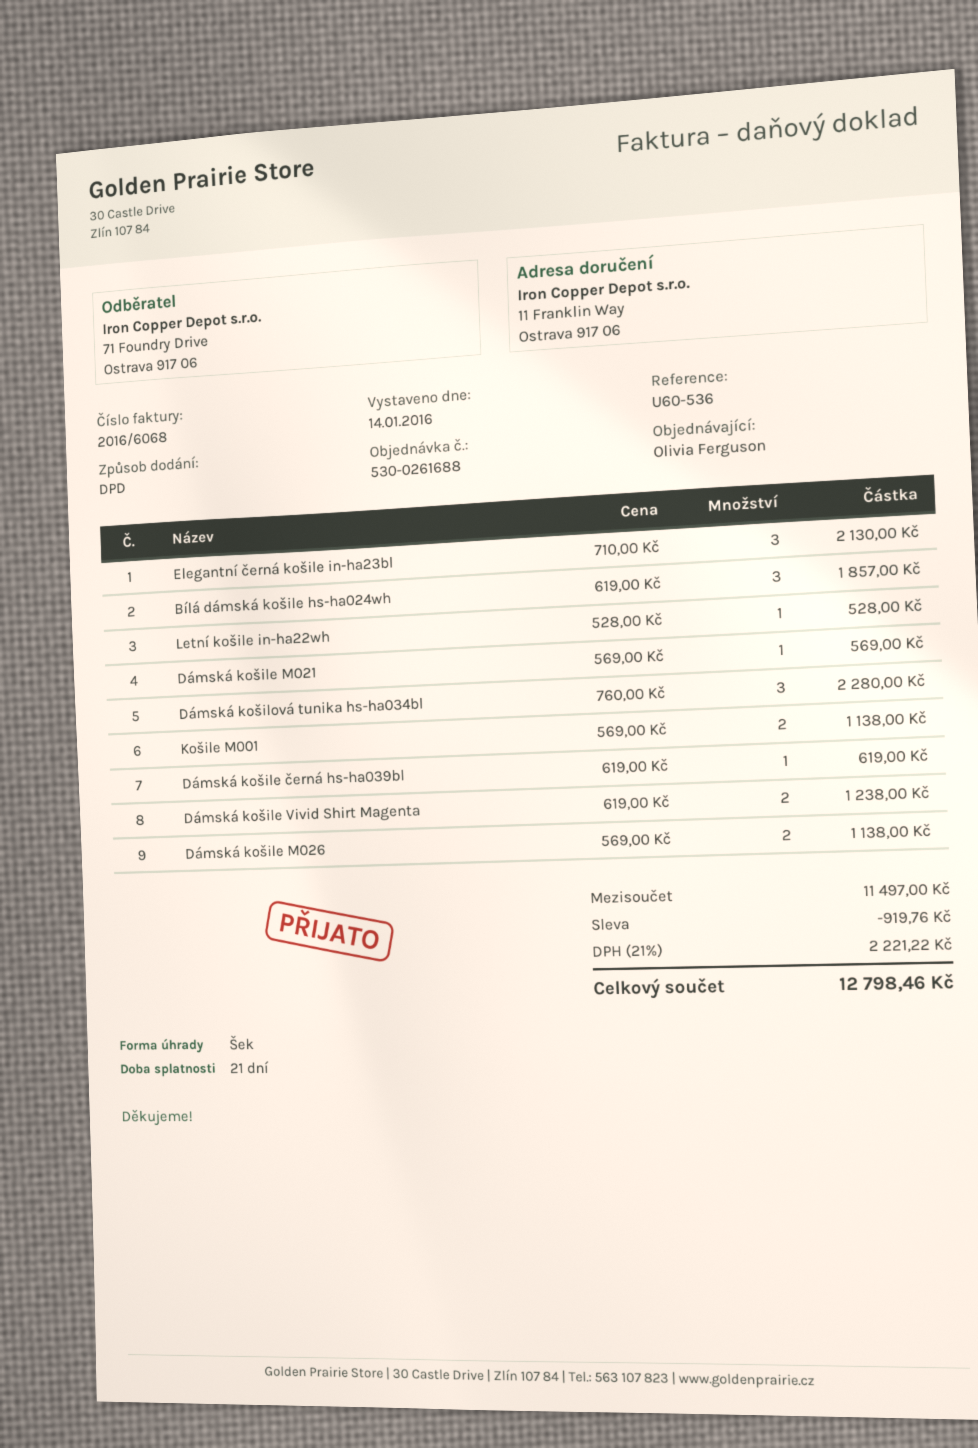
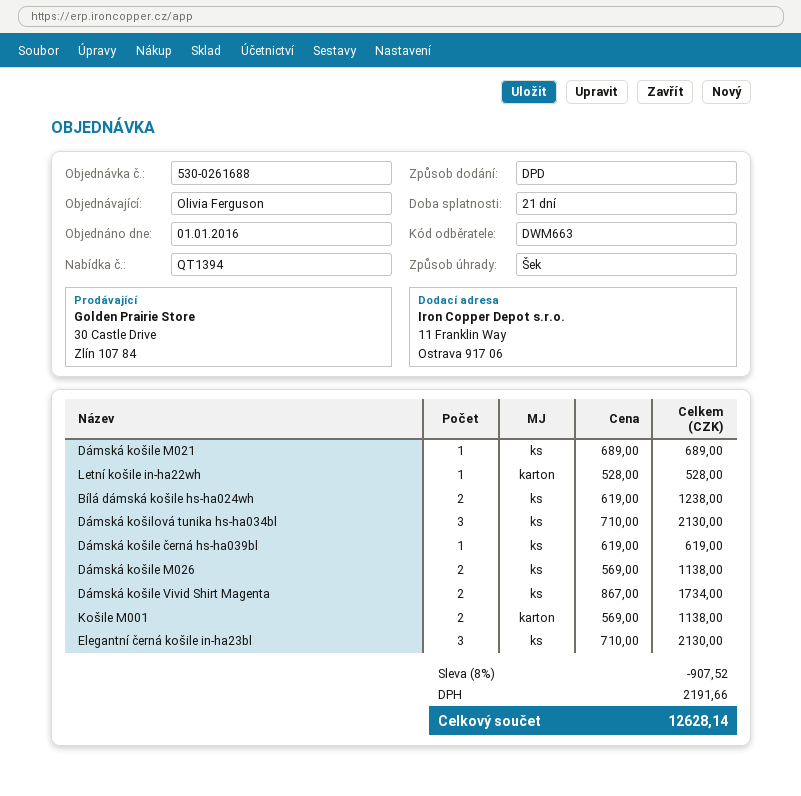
Bílá dámská košile hs-ha024wh: 3 x 619.00 = 1857.00 -> 2 x 619.00 = 1238.00
Dámská košile M021: 1 x 569.00 = 569.00 -> 1 x 689.00 = 689.00
Dámská košilová tunika hs-ha034bl: 3 x 760.00 = 2280.00 -> 3 x 710.00 = 2130.00
Dámská košile Vivid Shirt Magenta: 2 x 619.00 = 1238.00 -> 2 x 867.00 = 1734.00
discount: 919.76 -> 907.52
tax: 2221.22 -> 2191.66
total: 12798.46 -> 12628.14

